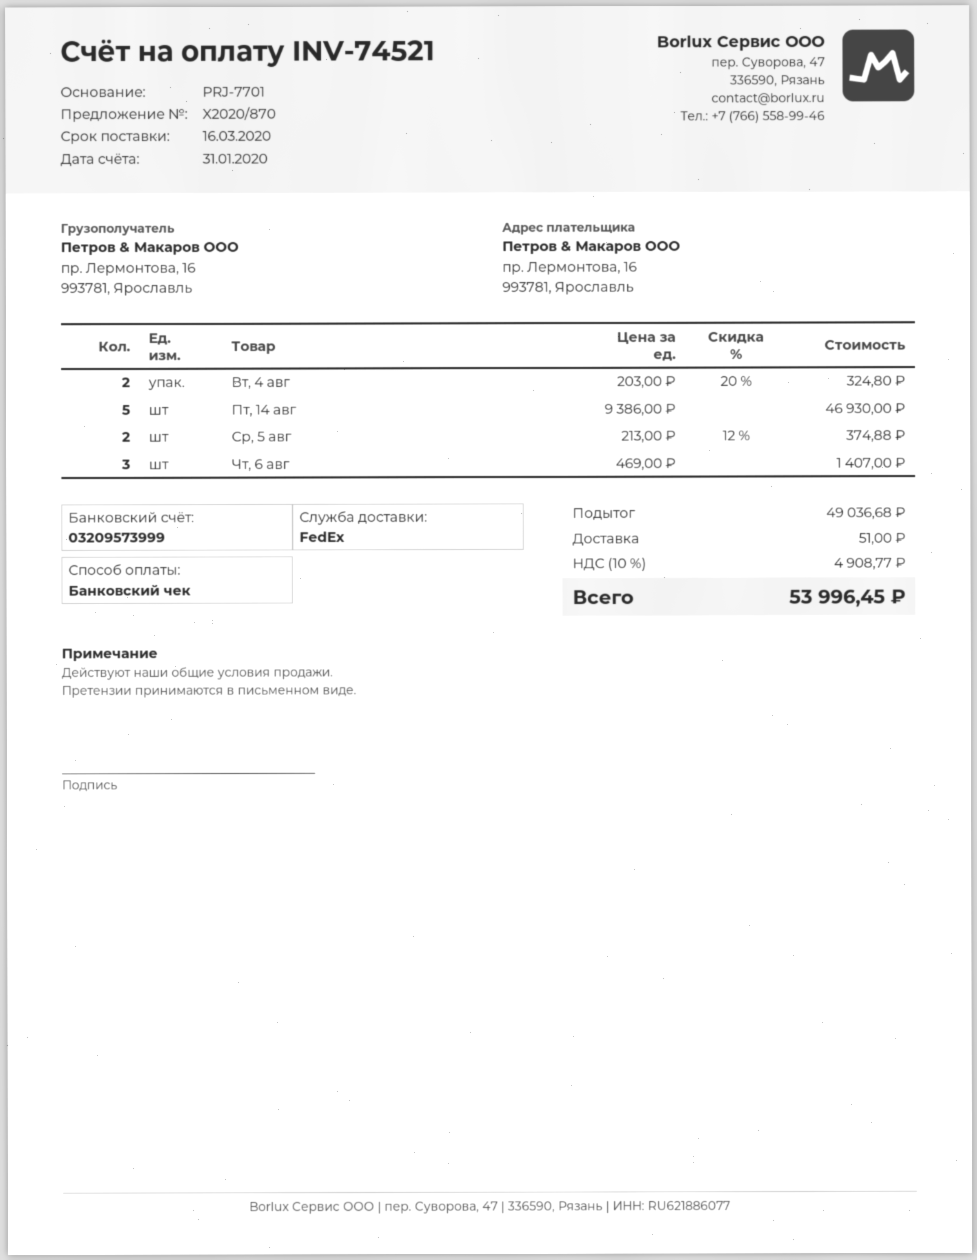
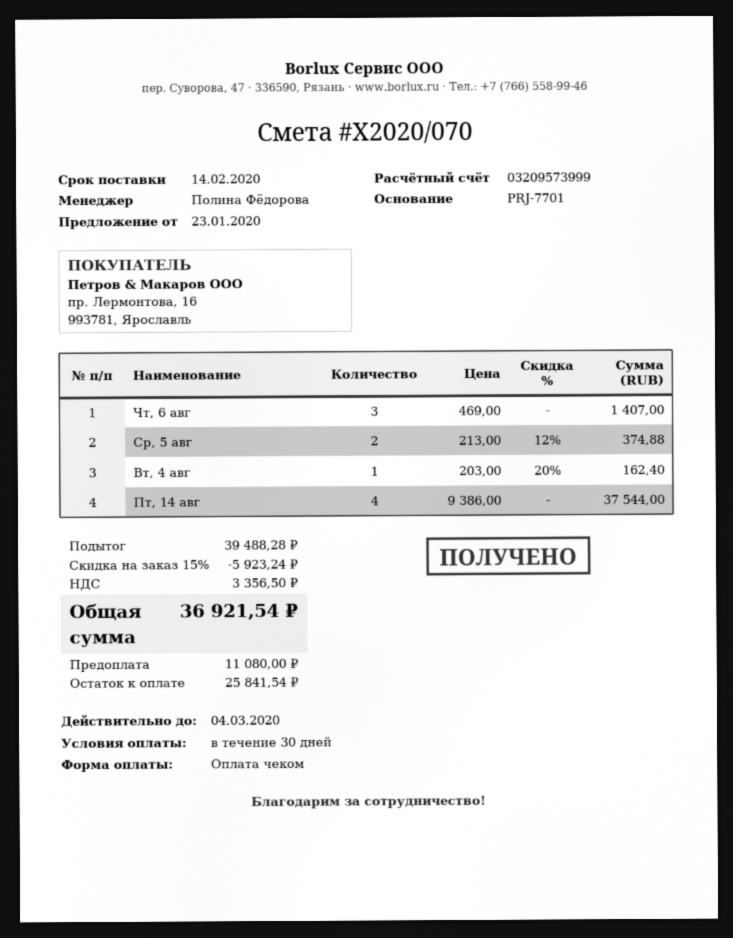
quote number: X2020/870 -> X2020/070
delivery date: 2020-03-16 -> 2020-02-14
Вт, 4 авг: 2 x 203.00 - 20% = 324.80 -> 1 x 203.00 - 20% = 162.40
Пт, 14 авг: 5 x 9386.00 = 46930.00 -> 4 x 9386.00 = 37544.00
subtotal: 49036.68 -> 39488.28
discount: none -> 15% = 5923.24
shipping: 51.00 -> none
tax: 4908.77 -> 3356.50
total: 53996.45 -> 36921.54

